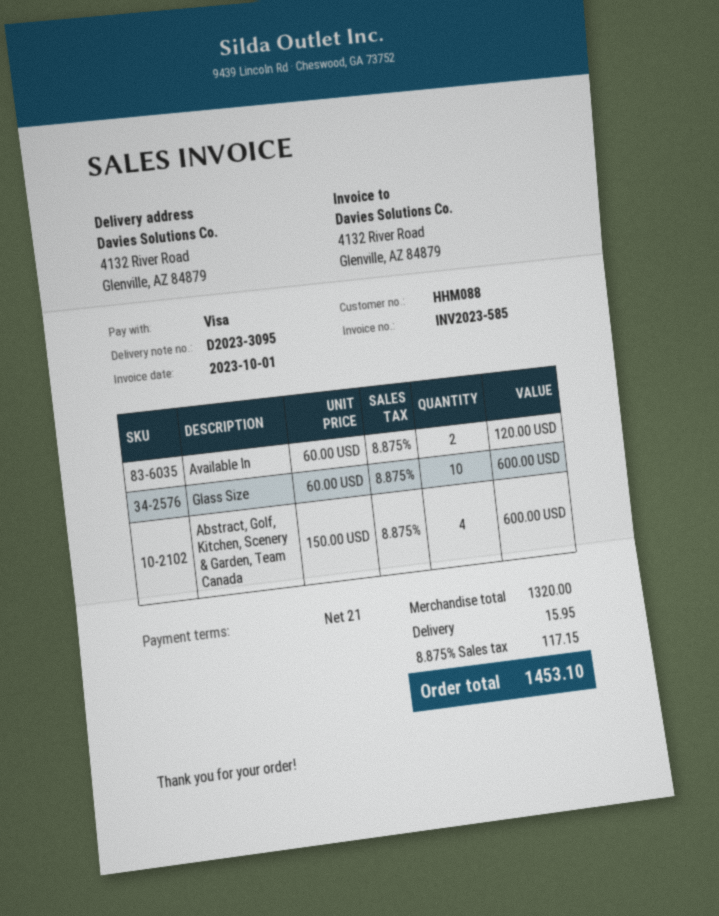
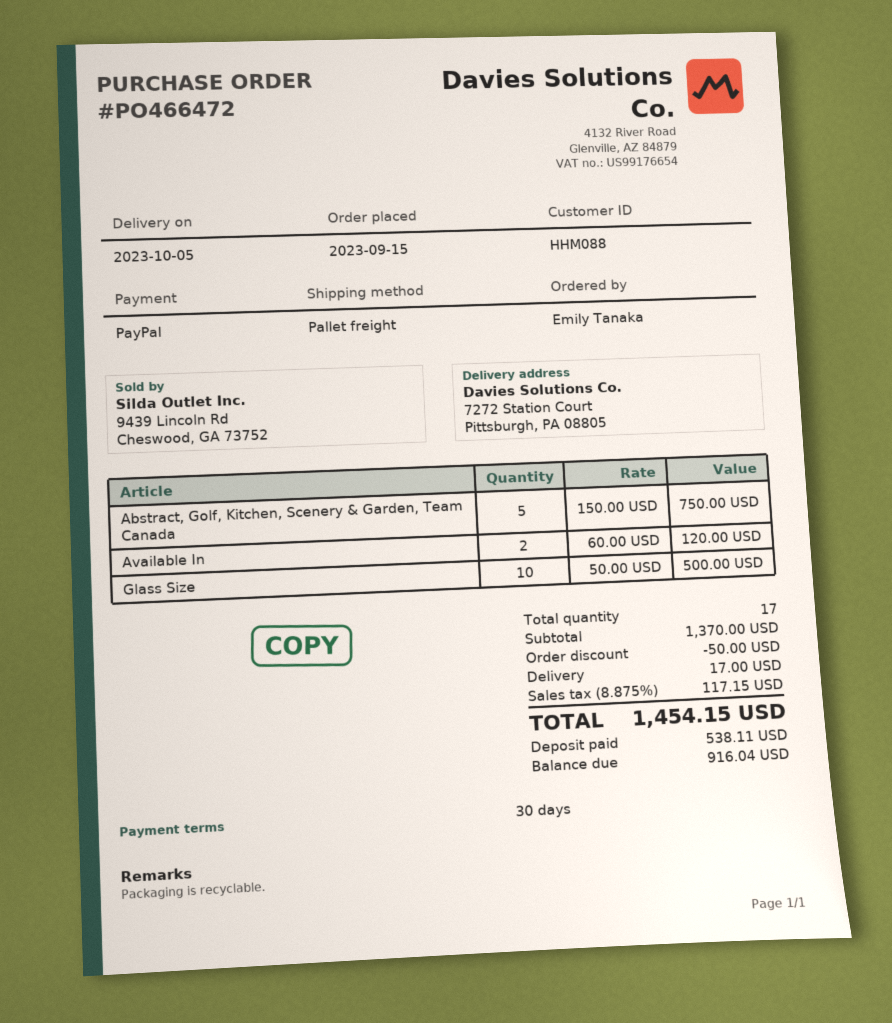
payment terms: 21 days -> 30 days
payment method: Visa -> PayPal
ship to: 4132 River Road, Glenville, AZ 84879 -> 7272 Station Court, Pittsburgh, PA 08805
Glass Size: 10 x 60.00 = 600.00 -> 10 x 50.00 = 500.00
Abstract, Golf, Kitchen, Scenery & Garden, Team Canada: 4 x 150.00 = 600.00 -> 5 x 150.00 = 750.00
subtotal: 1320.00 -> 1370.00
discount: none -> 50.00
shipping: 15.95 -> 17.00
total: 1453.10 -> 1454.15

